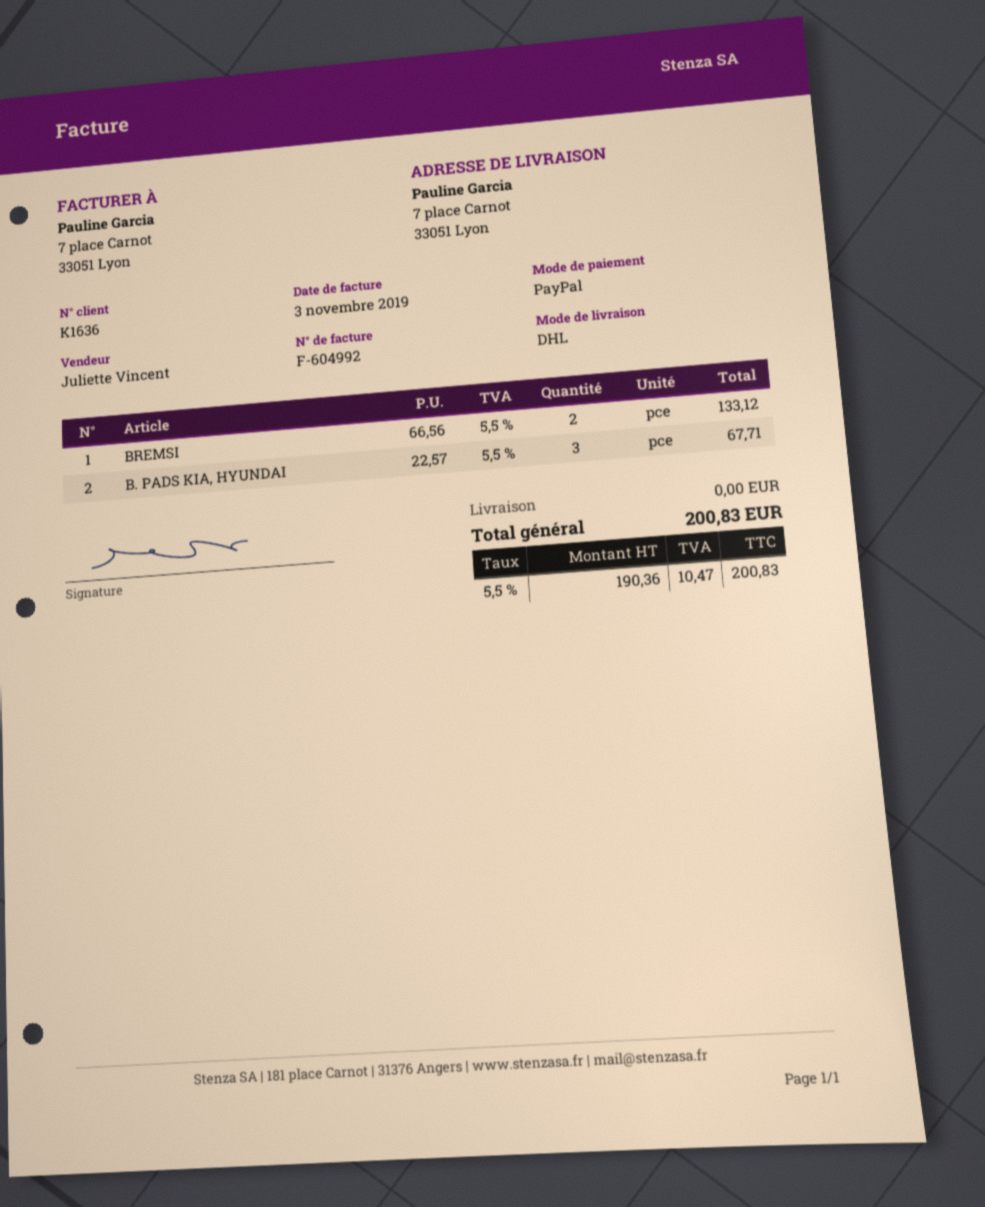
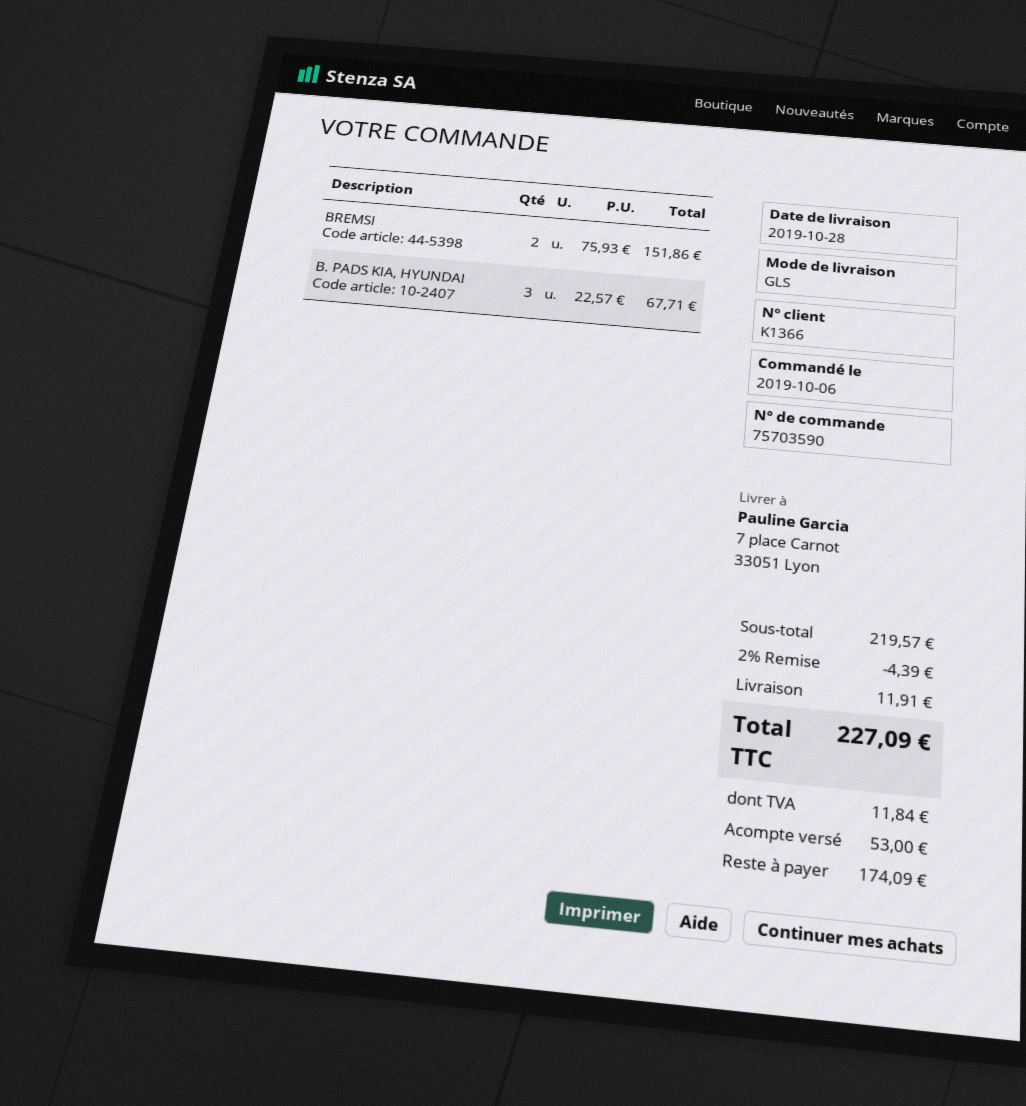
customer number: K1636 -> K1366
shipping method: DHL -> GLS
BREMSI: 2 x 66.56 = 133.12 -> 2 x 75.93 = 151.86
discount: none -> 2% = 4.39
shipping: 0.00 -> 11.91
tax: 10.47 -> 11.84
total: 200.83 -> 227.09

